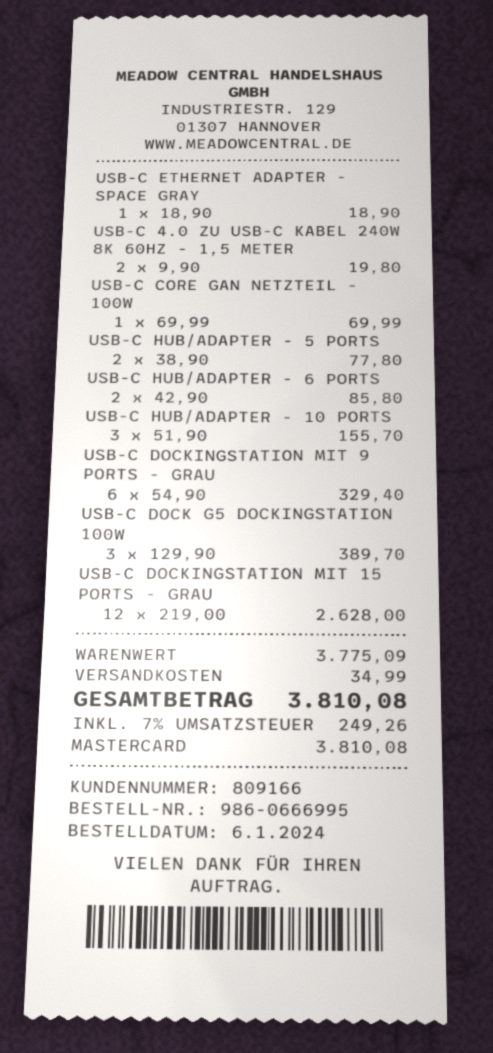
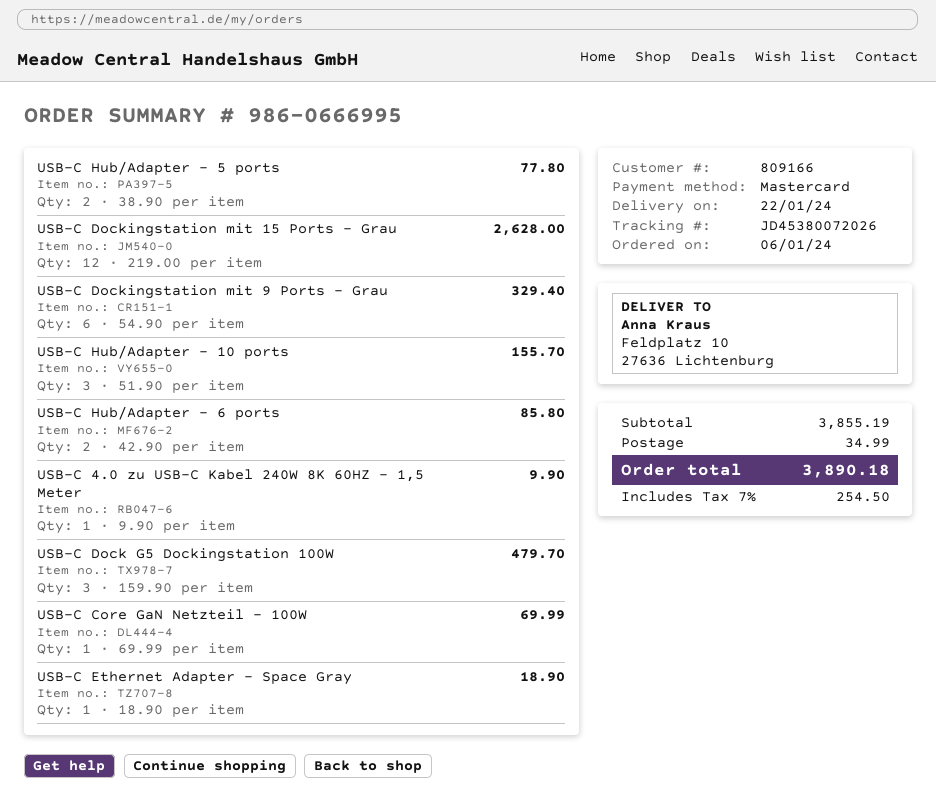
USB-C 4.0 ZU USB-C KABEL 240W 8K 60HZ - 1,5 METER: 2 x 9.90 = 19.80 -> 1 x 9.90 = 9.90
USB-C DOCK G5 DOCKINGSTATION 100W: 3 x 129.90 = 389.70 -> 3 x 159.90 = 479.70
subtotal: 3775.09 -> 3855.19
tax: 7% = 249.26 -> 7% = 254.50
total: 3810.08 -> 3890.18

